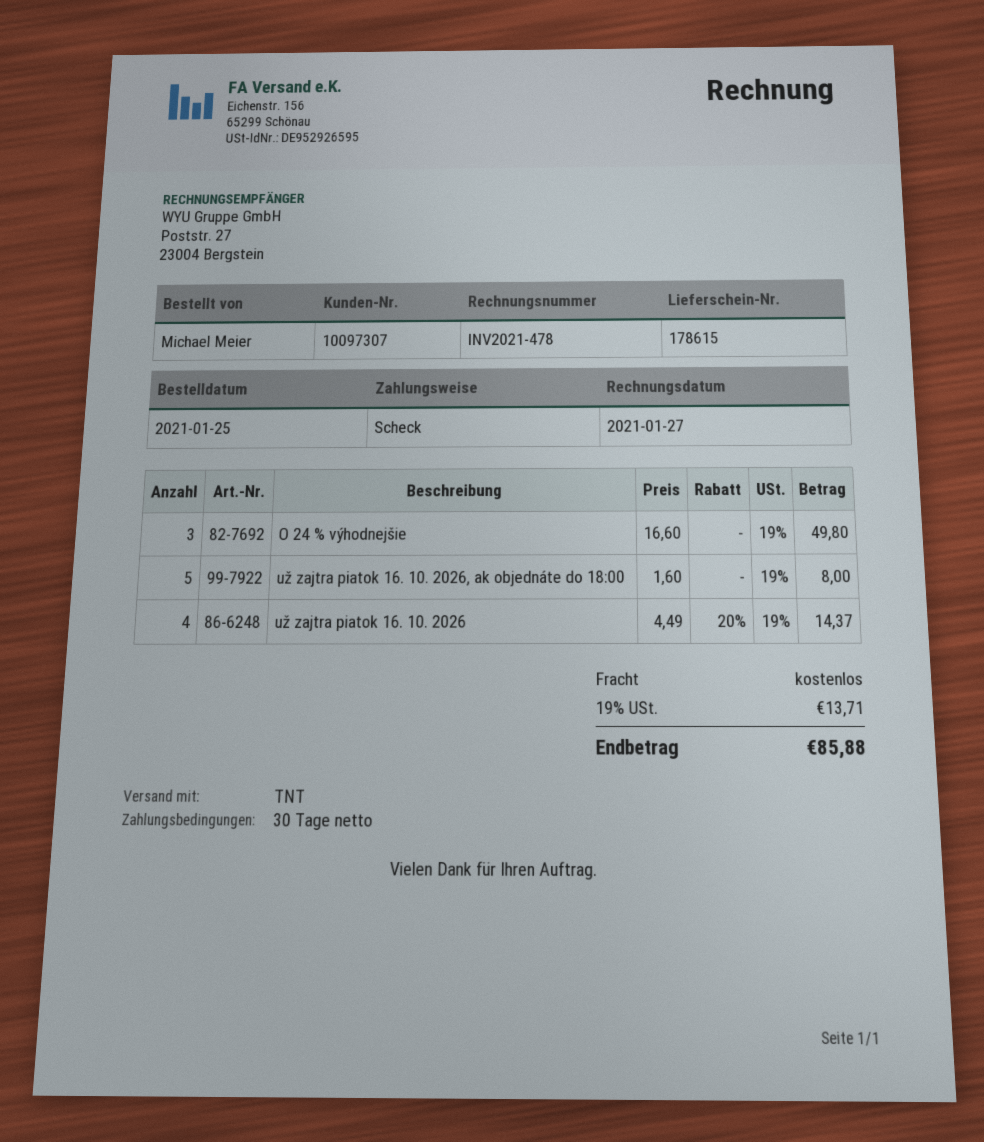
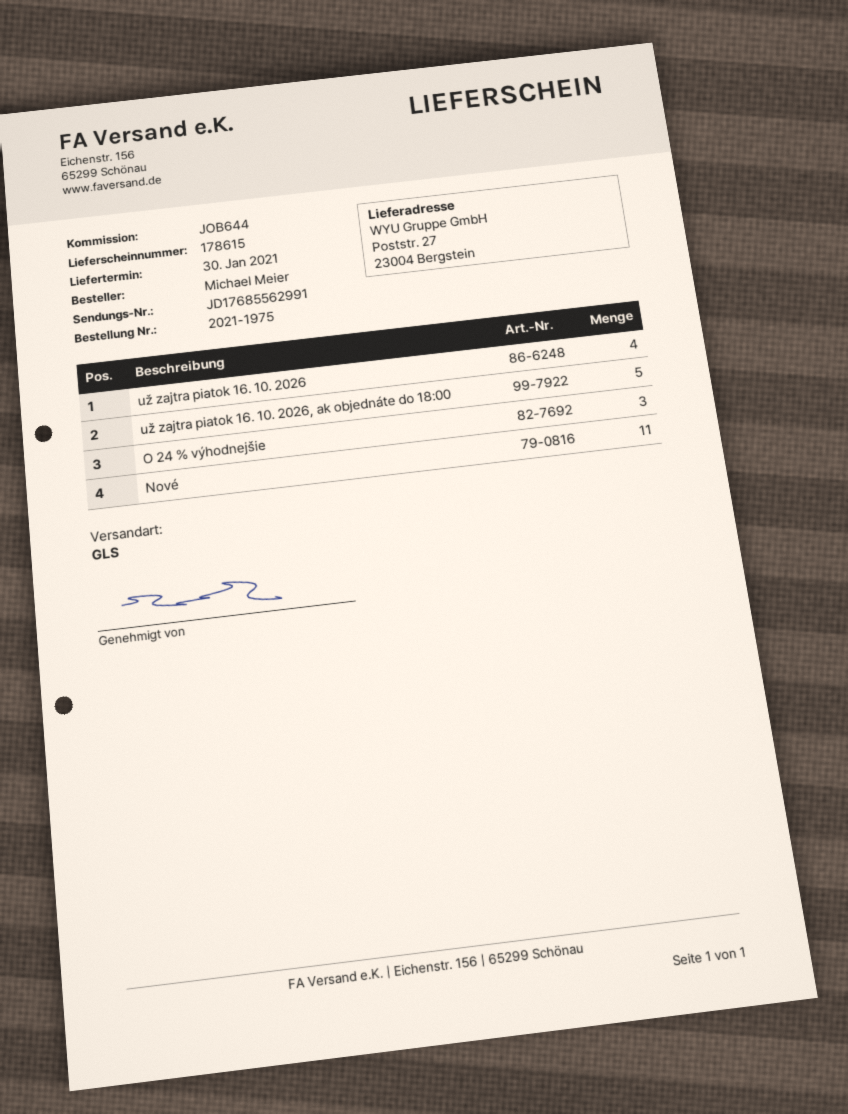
shipping method: TNT -> GLS
Nové: none -> 11

